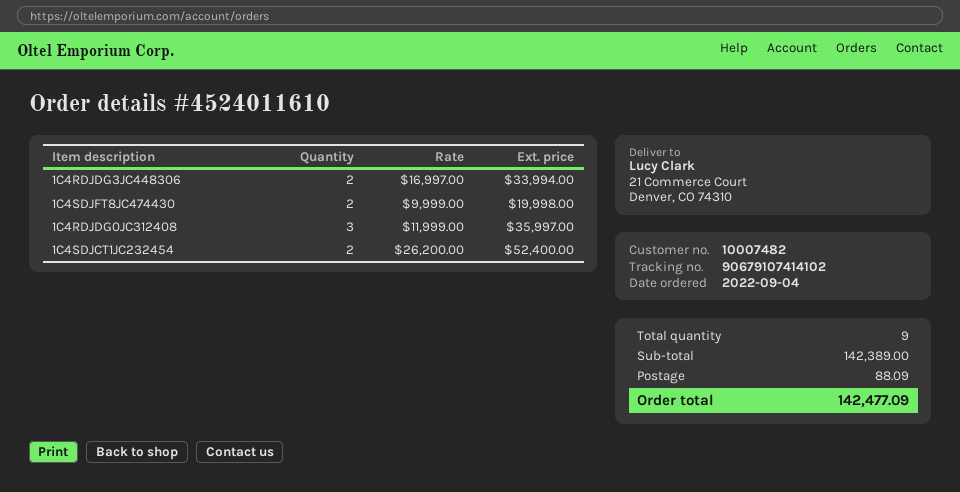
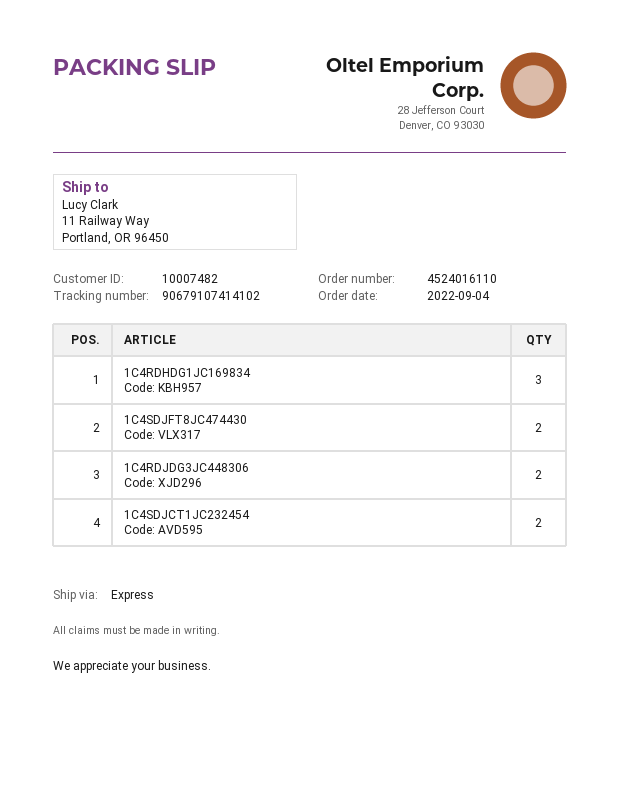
order number: 4524011610 -> 4524016110
ship to: 21 Commerce Court, Denver, CO 74310 -> 11 Railway Way, Portland, OR 96450
1C4RDJDG0JC312408: 3 -> none
1C4RDHDG1JC169834: none -> 3

